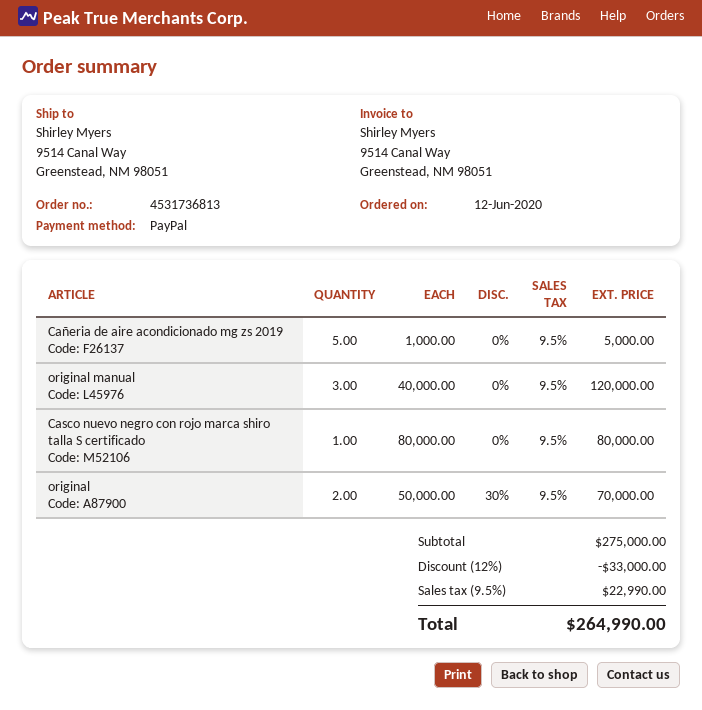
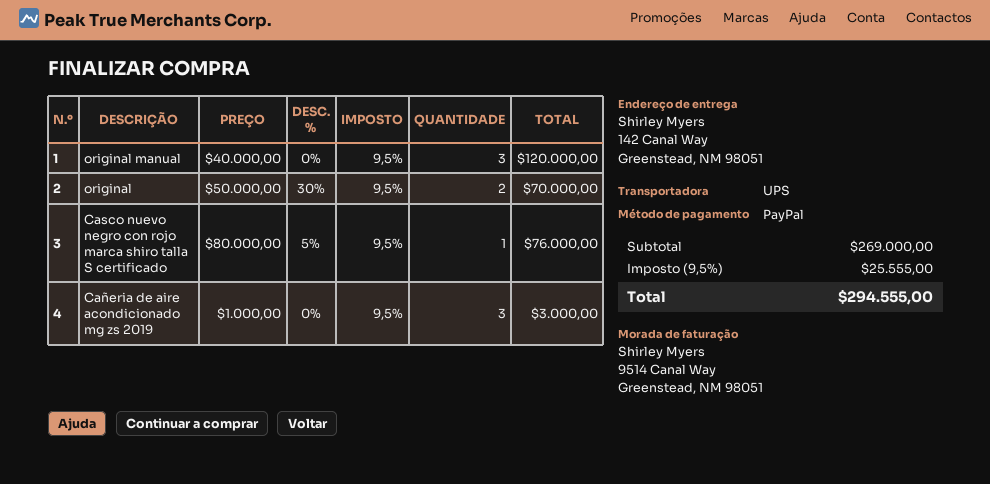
ship to: 9514 Canal Way, Greenstead, NM 98051 -> 142 Canal Way, Greenstead, NM 98051
Cañeria de aire acondicionado mg zs 2019: 5 x 1000.00 = 5000.00 -> 3 x 1000.00 = 3000.00
Casco nuevo negro con rojo marca shiro talla S certificado: 1 x 80000.00 = 80000.00 -> 1 x 80000.00 - 5% = 76000.00
subtotal: 275000.00 -> 269000.00
discount: 12% = 33000.00 -> none
tax: 9.5% = 22990.00 -> 9.5% = 25555.00
total: 264990.00 -> 294555.00

